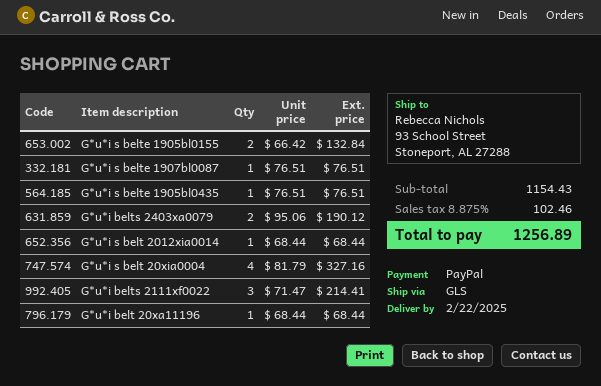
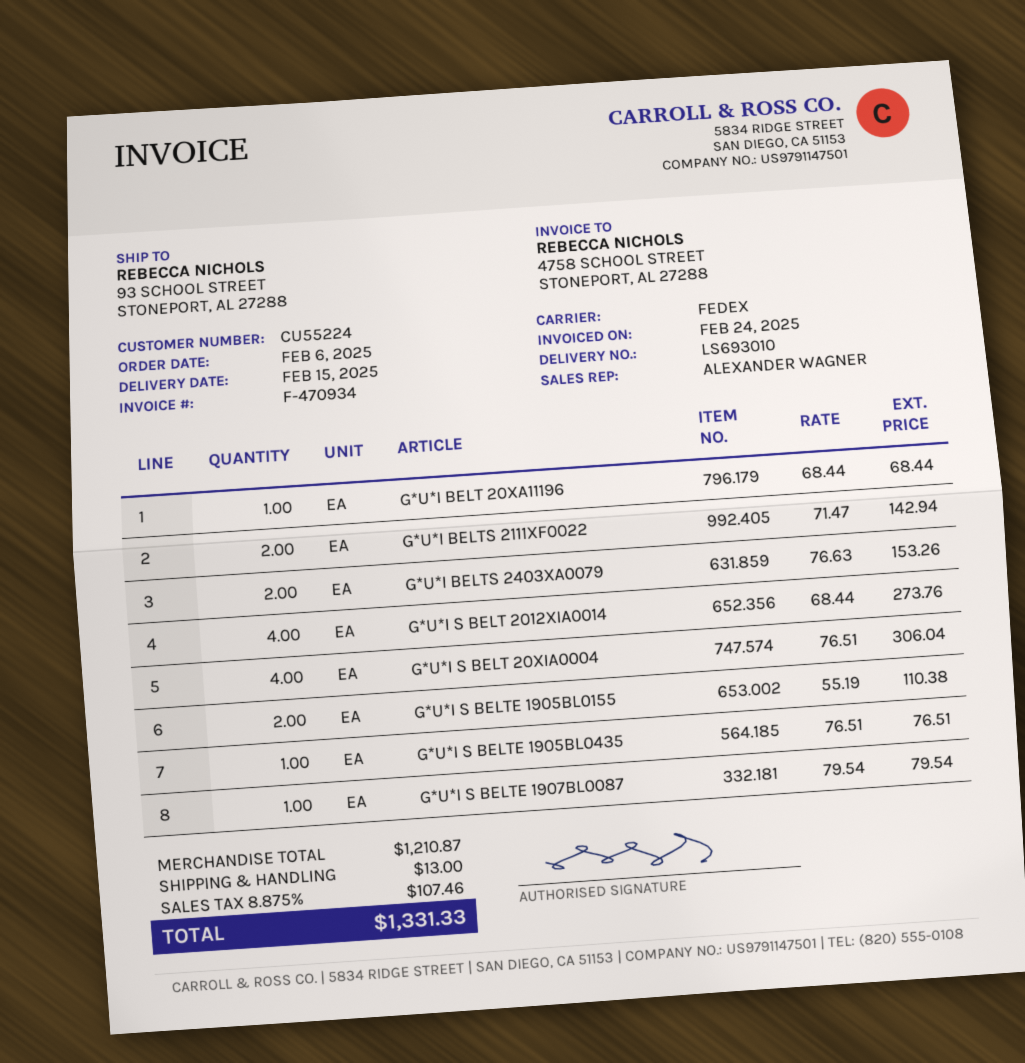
delivery date: 2025-02-22 -> 2025-02-15
shipping method: GLS -> FedEx
G*u*i s belte 1905bl0155: 2 x 66.42 = 132.84 -> 2 x 55.19 = 110.38
G*u*i s belte 1907bl0087: 1 x 76.51 = 76.51 -> 1 x 79.54 = 79.54
G*u*i belts 2403xa0079: 2 x 95.06 = 190.12 -> 2 x 76.63 = 153.26
G*u*i s belt 2012xia0014: 1 x 68.44 = 68.44 -> 4 x 68.44 = 273.76
G*u*i s belt 20xia0004: 4 x 81.79 = 327.16 -> 4 x 76.51 = 306.04
G*u*i belts 2111xf0022: 3 x 71.47 = 214.41 -> 2 x 71.47 = 142.94
subtotal: 1154.43 -> 1210.87
shipping: none -> 13.00
tax: 8.875% = 102.46 -> 8.875% = 107.46
total: 1256.89 -> 1331.33

